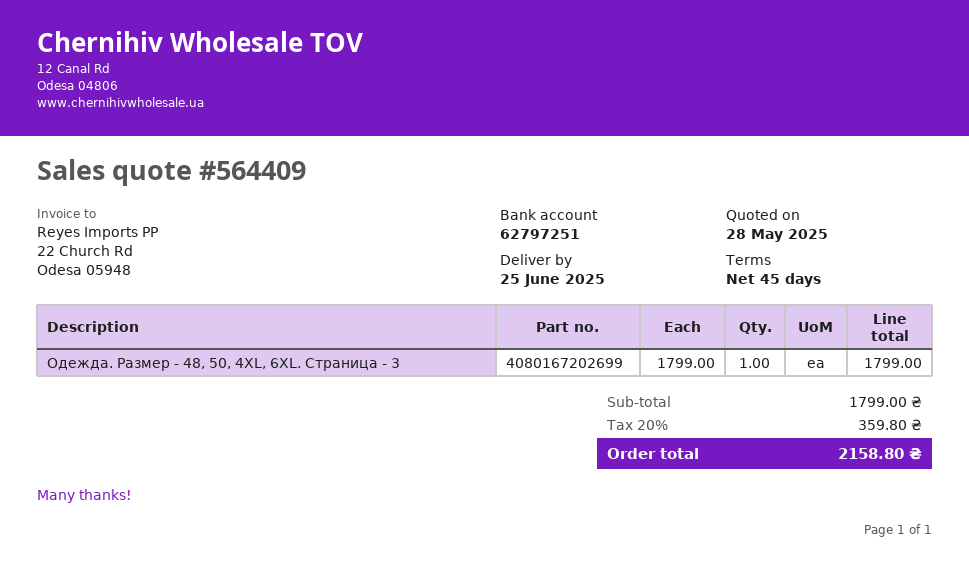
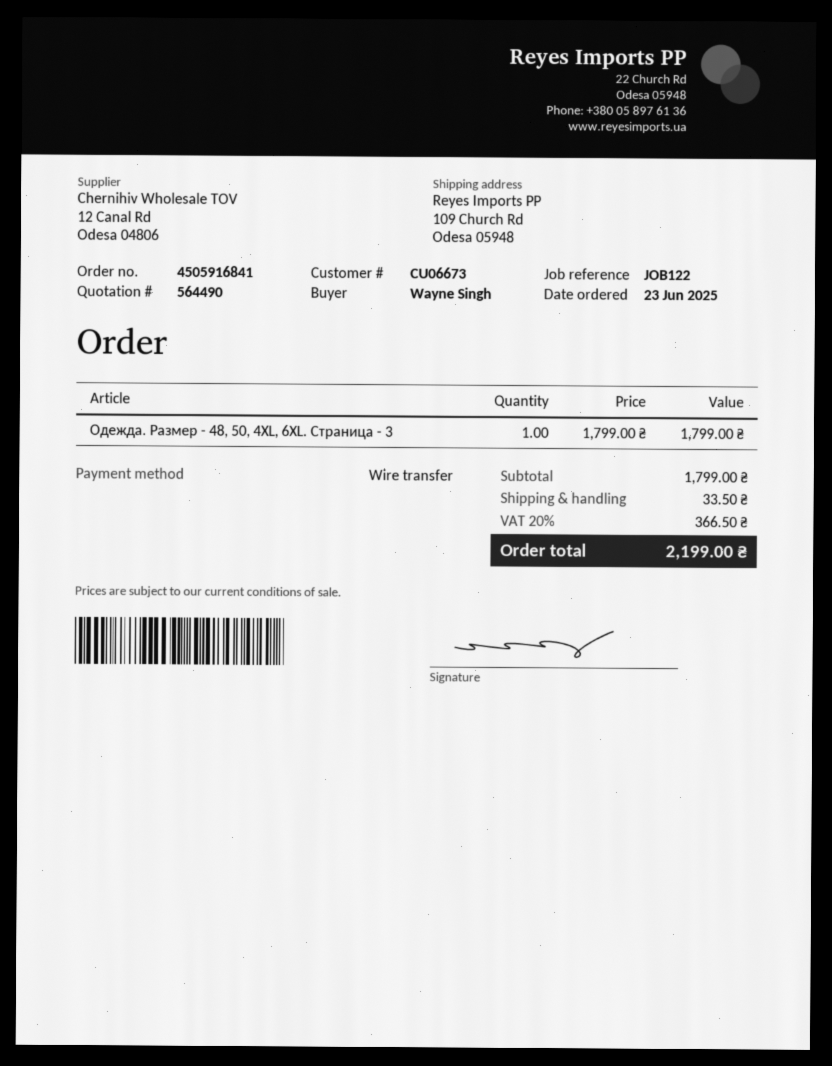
quote number: 564409 -> 564490
shipping: none -> 33.50
tax: 20% = 359.80 -> 20% = 366.50
total: 2158.80 -> 2199.00

